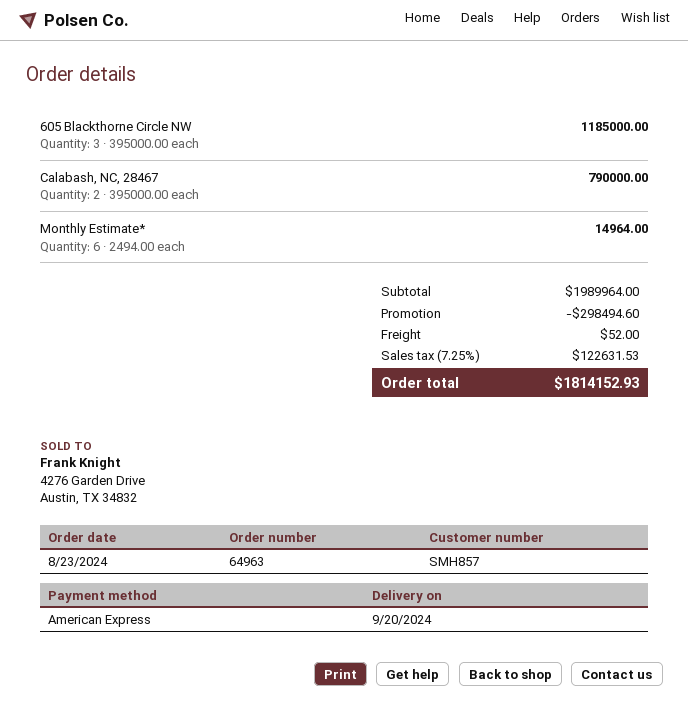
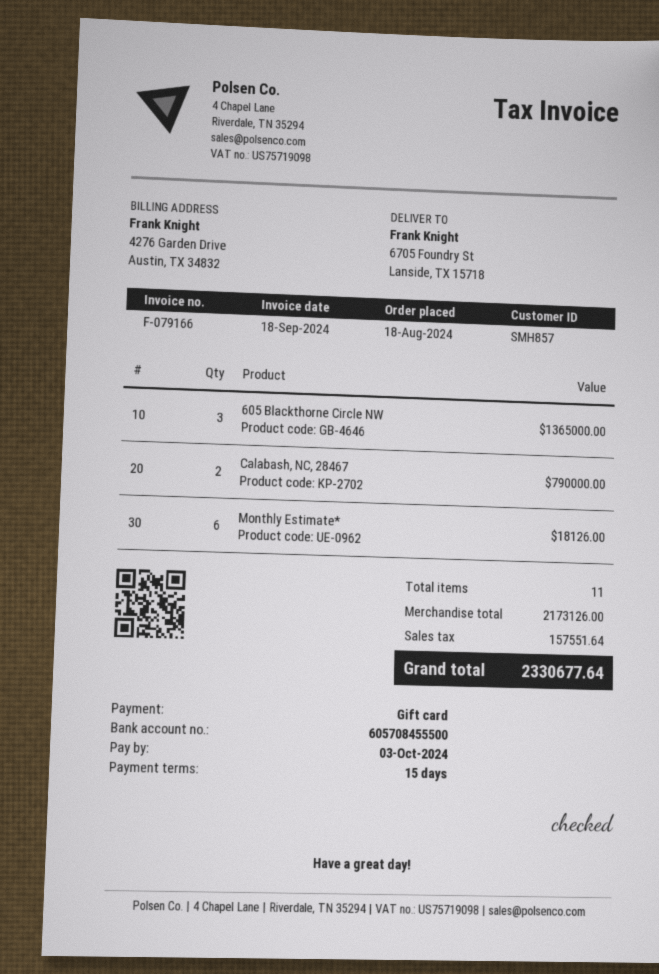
order date: 2024-08-23 -> 2024-08-18
payment method: American Express -> gift card
605 Blackthorne Circle NW: 3 for 1185000.00 -> 3 for 1365000.00
Monthly Estimate*: 6 for 14964.00 -> 6 for 18126.00
subtotal: 1989964.00 -> 2173126.00
discount: 298494.60 -> none
shipping: 52.00 -> none
tax: 122631.53 -> 157551.64
total: 1814152.93 -> 2330677.64

